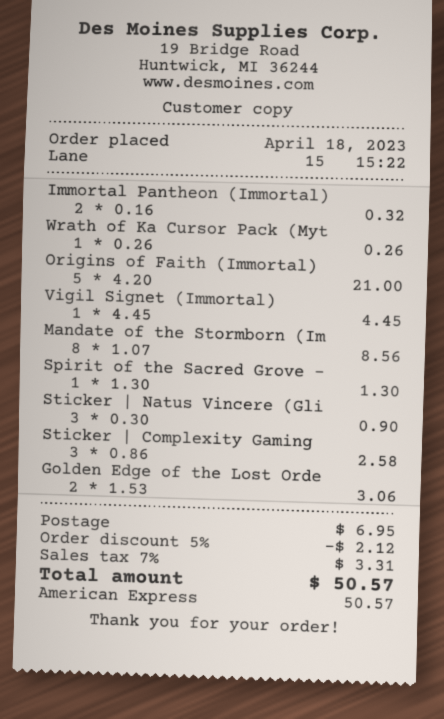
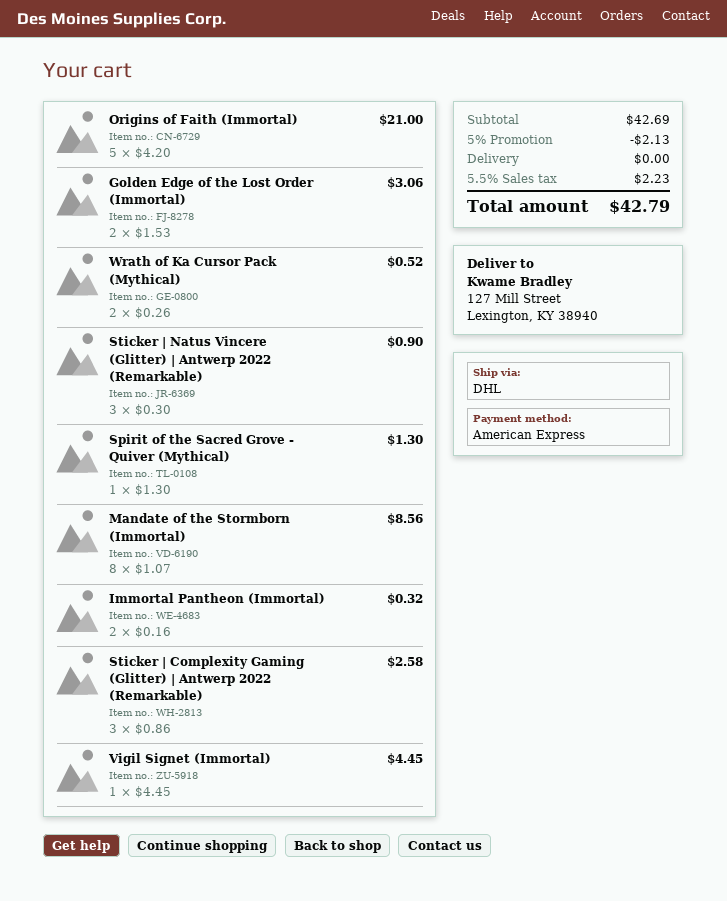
Wrath of Ka Cursor Pack (Myt: 1 x 0.26 = 0.26 -> 2 x 0.26 = 0.52
discount: 5% = 2.12 -> 5% = 2.13
shipping: 6.95 -> 0.00
tax: 7% = 3.31 -> 5.5% = 2.23
total: 50.57 -> 42.79

